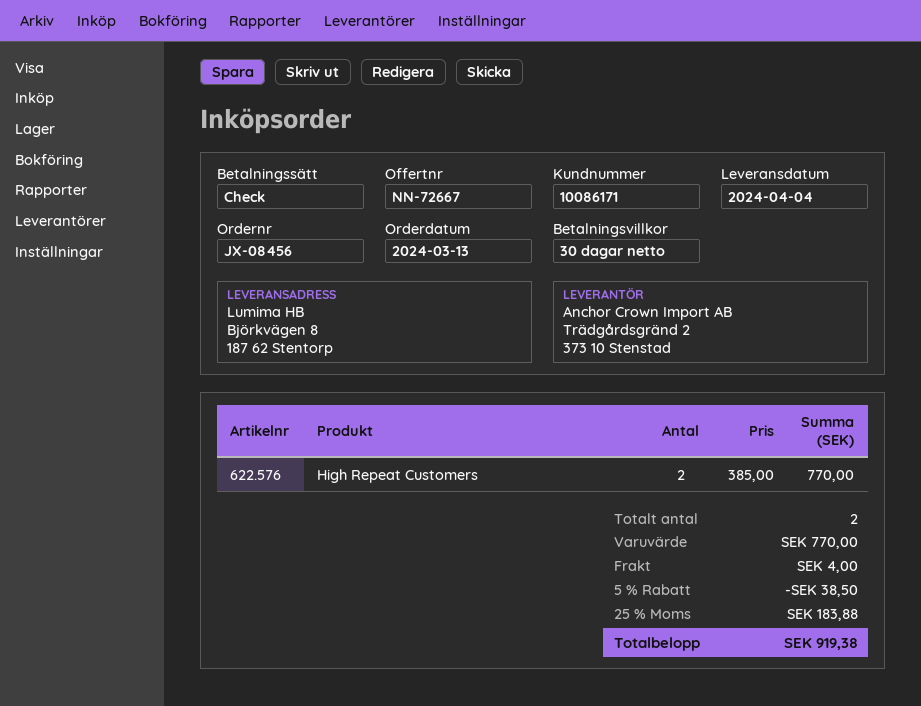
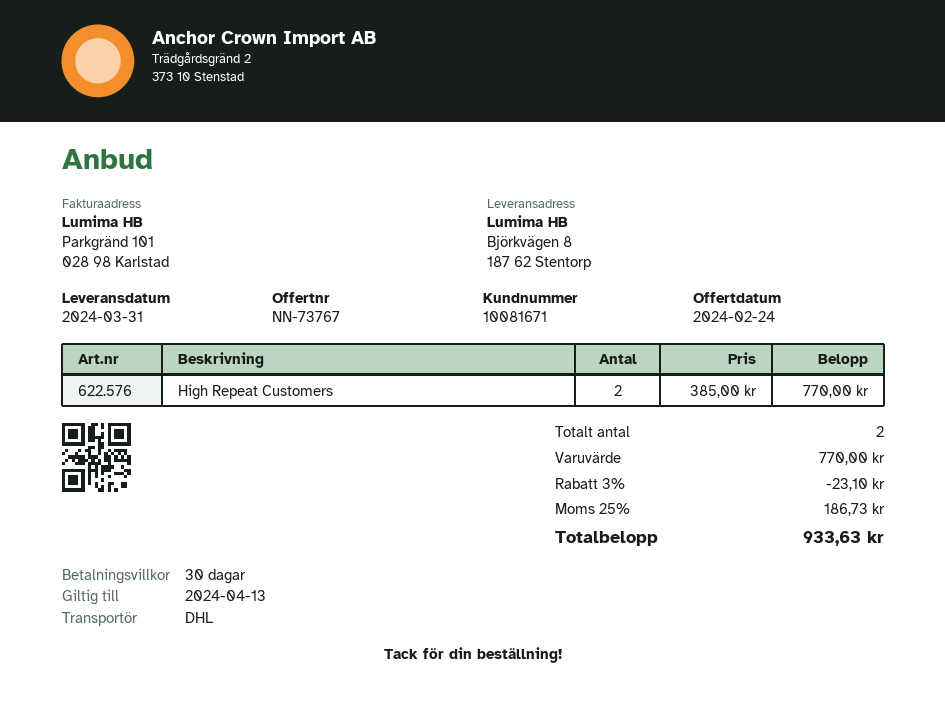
quote number: NN-72667 -> NN-73767
delivery date: 2024-04-04 -> 2024-03-31
customer number: 10086171 -> 10081671
discount: 5% = 38.50 -> 3% = 23.10
shipping: 4.00 -> none
tax: 25% = 183.88 -> 25% = 186.73
total: 919.38 -> 933.63

